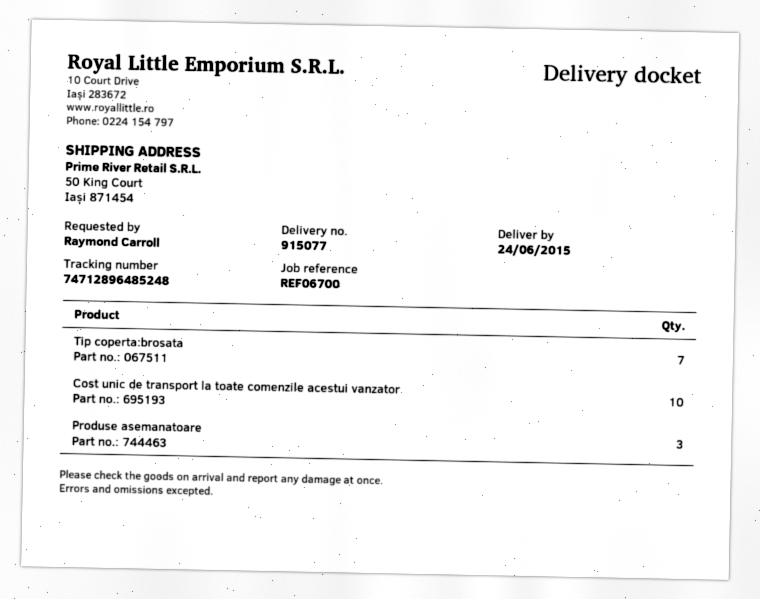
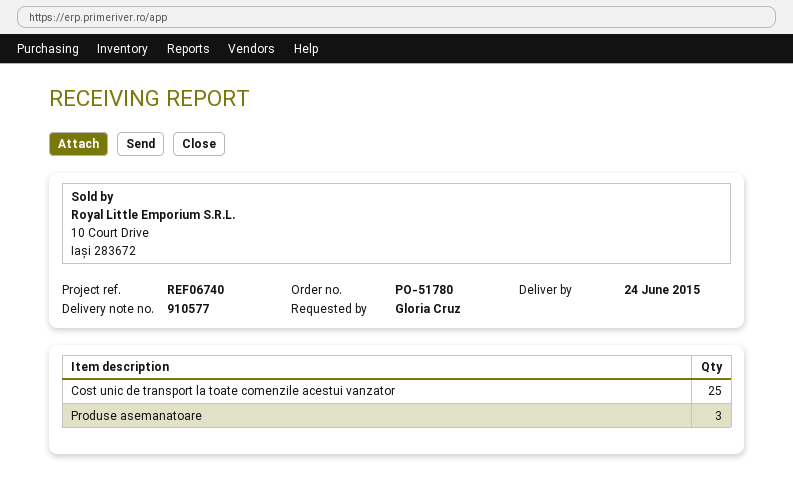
delivery note number: 915077 -> 910577
reference: REF06700 -> REF06740
ordered by: Raymond Carroll -> Gloria Cruz
Tip coperta:brosata: 7 -> none
Cost unic de transport la toate comenzile acestui vanzator: 10 -> 25

